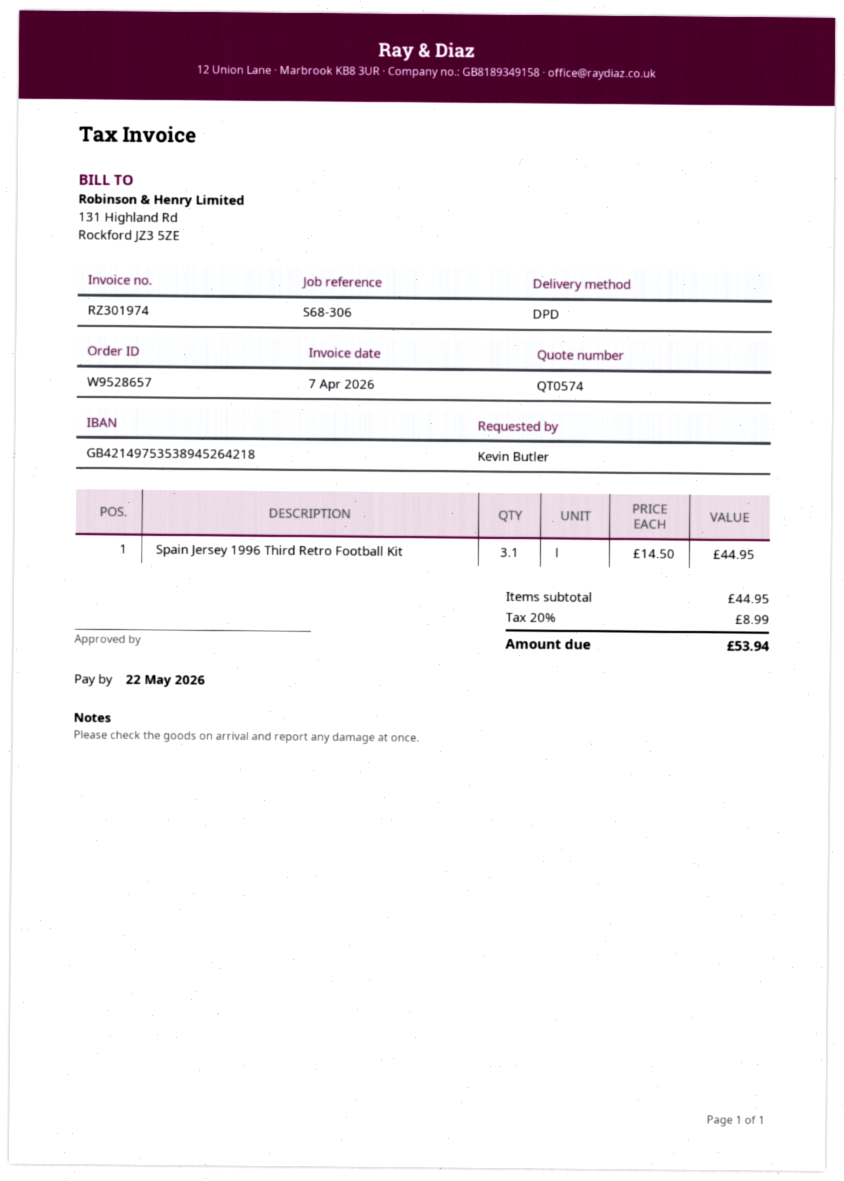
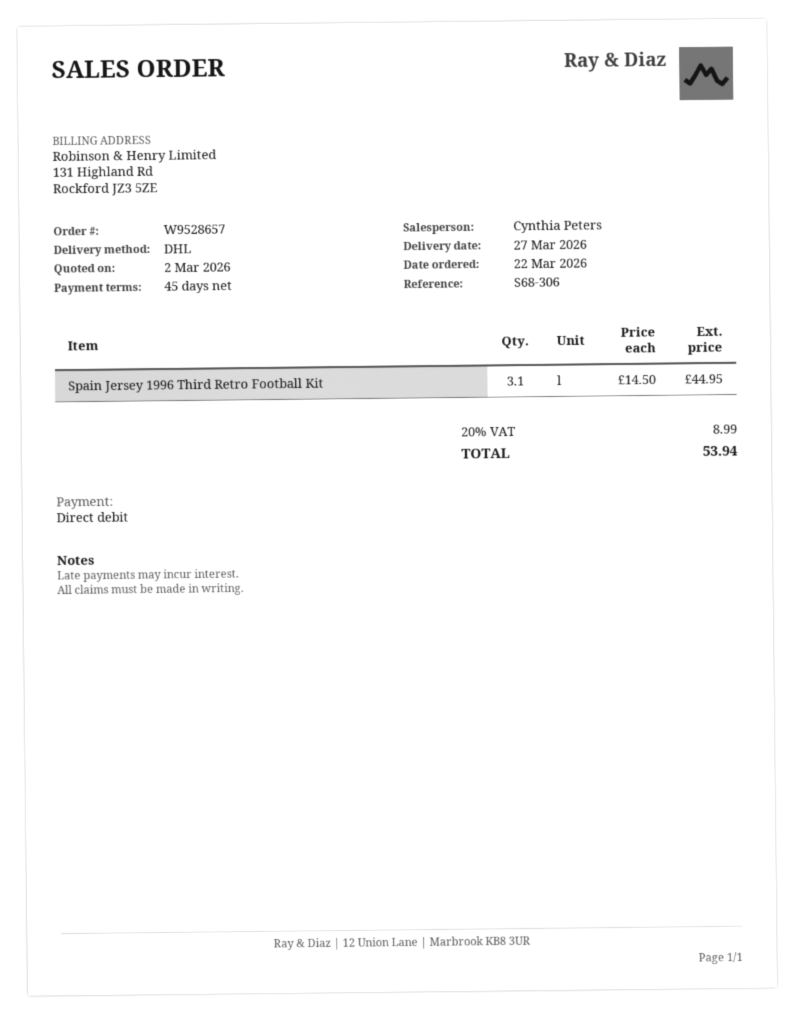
shipping method: DPD -> DHL

